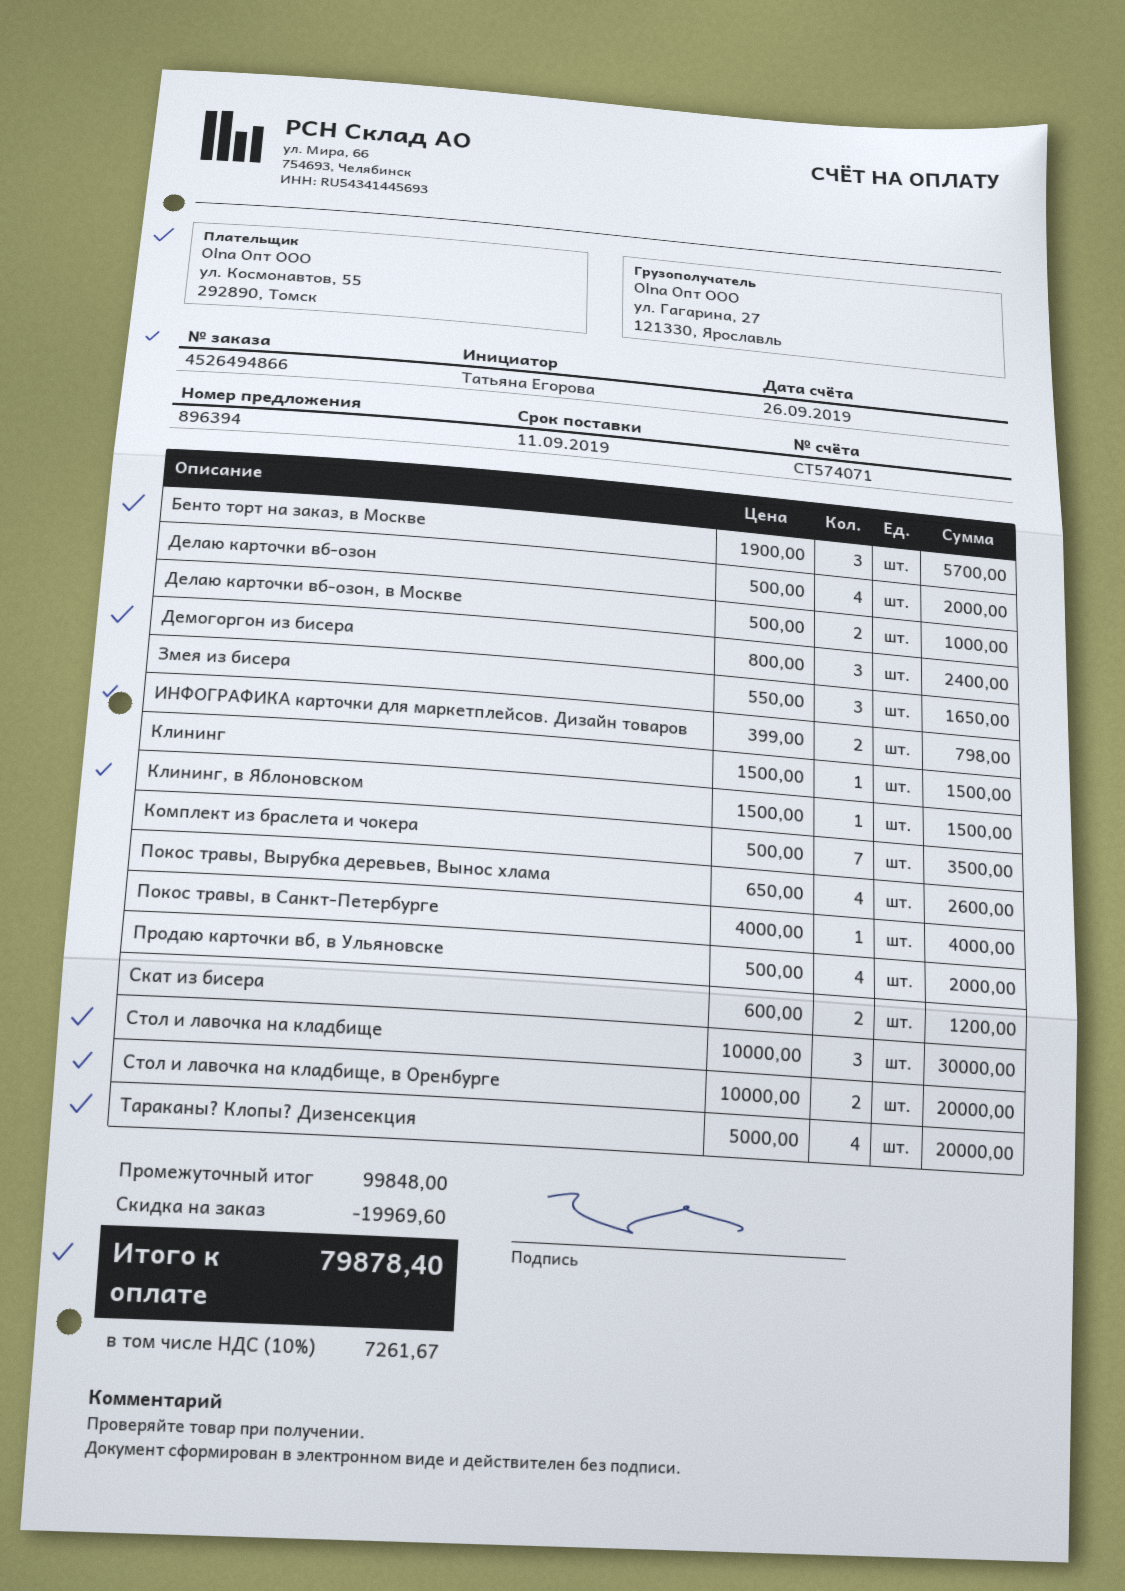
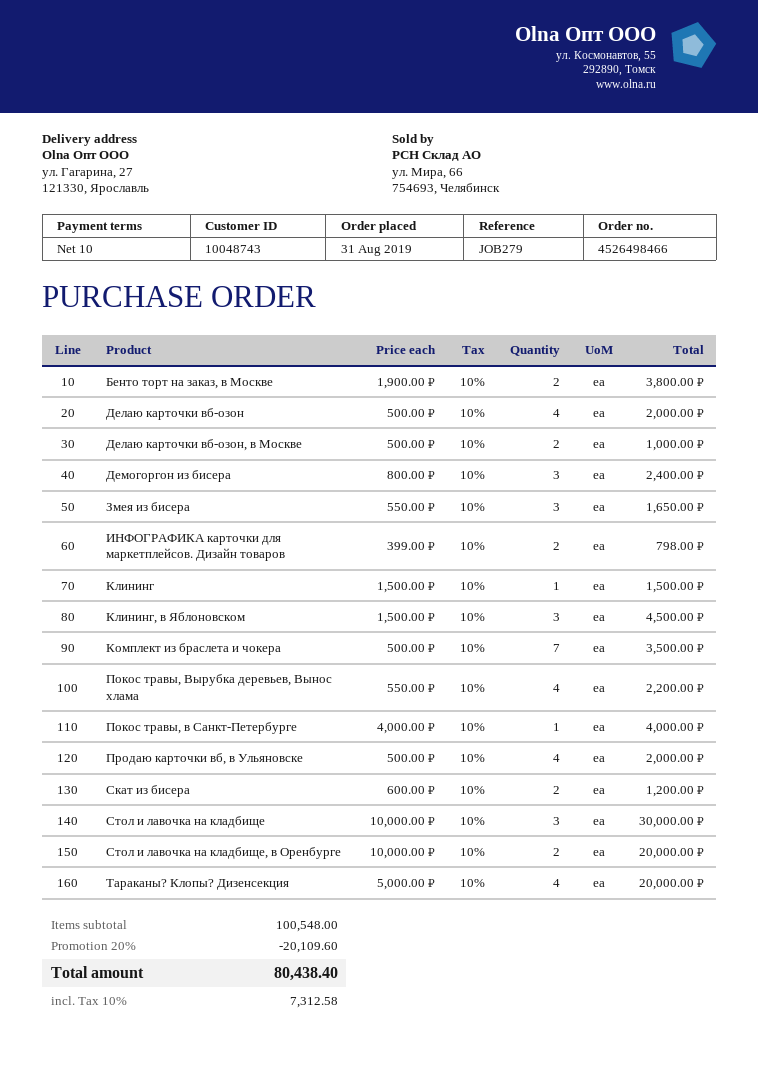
order number: 4526494866 -> 4526498466
Бенто торт на заказ, в Москве: 3 x 1900.00 = 5700.00 -> 2 x 1900.00 = 3800.00
Клининг, в Яблоновском: 1 x 1500.00 = 1500.00 -> 3 x 1500.00 = 4500.00
Покос травы, Вырубка деревьев, Вынос хлама: 4 x 650.00 = 2600.00 -> 4 x 550.00 = 2200.00
subtotal: 99848.00 -> 100548.00
discount: 19969.60 -> 20109.60
tax: 10% = 7261.67 -> 10% = 7312.58
total: 79878.40 -> 80438.40

